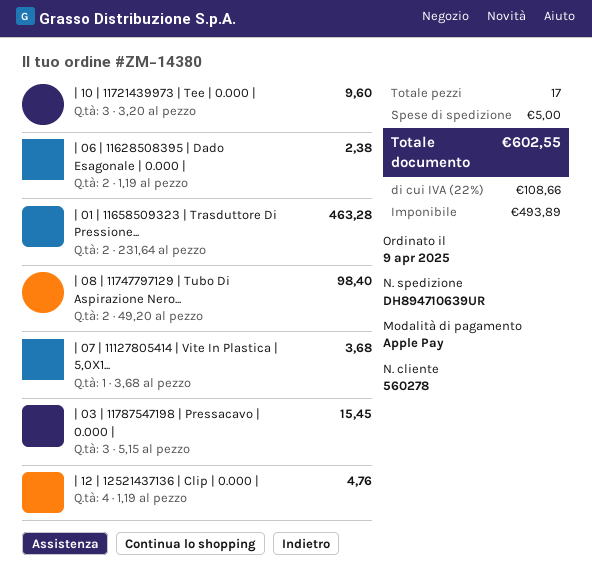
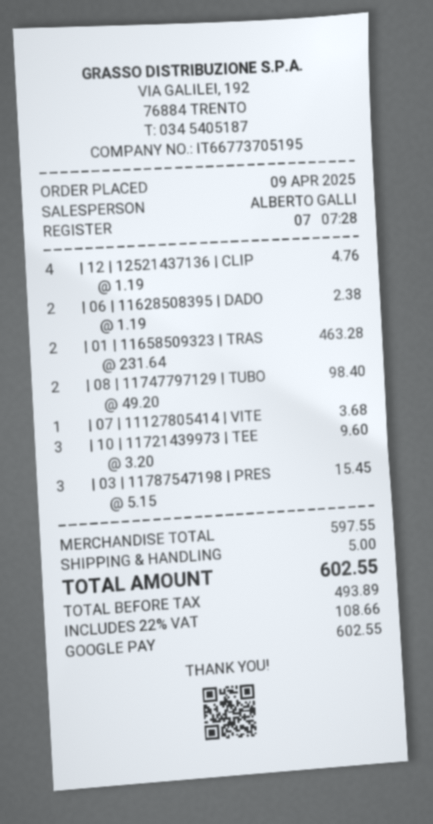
payment method: Apple Pay -> Google Pay

